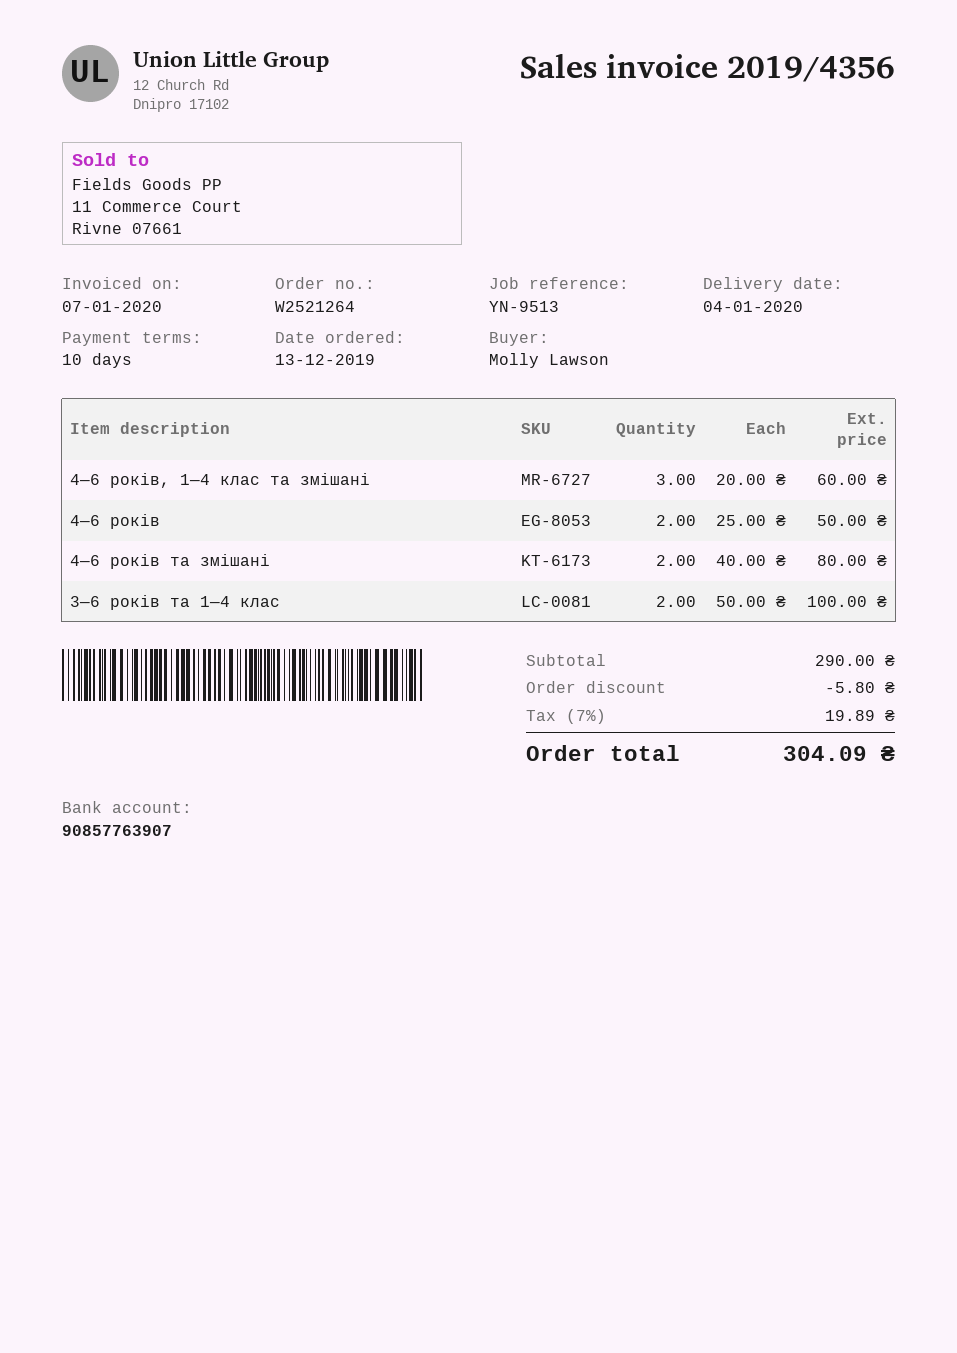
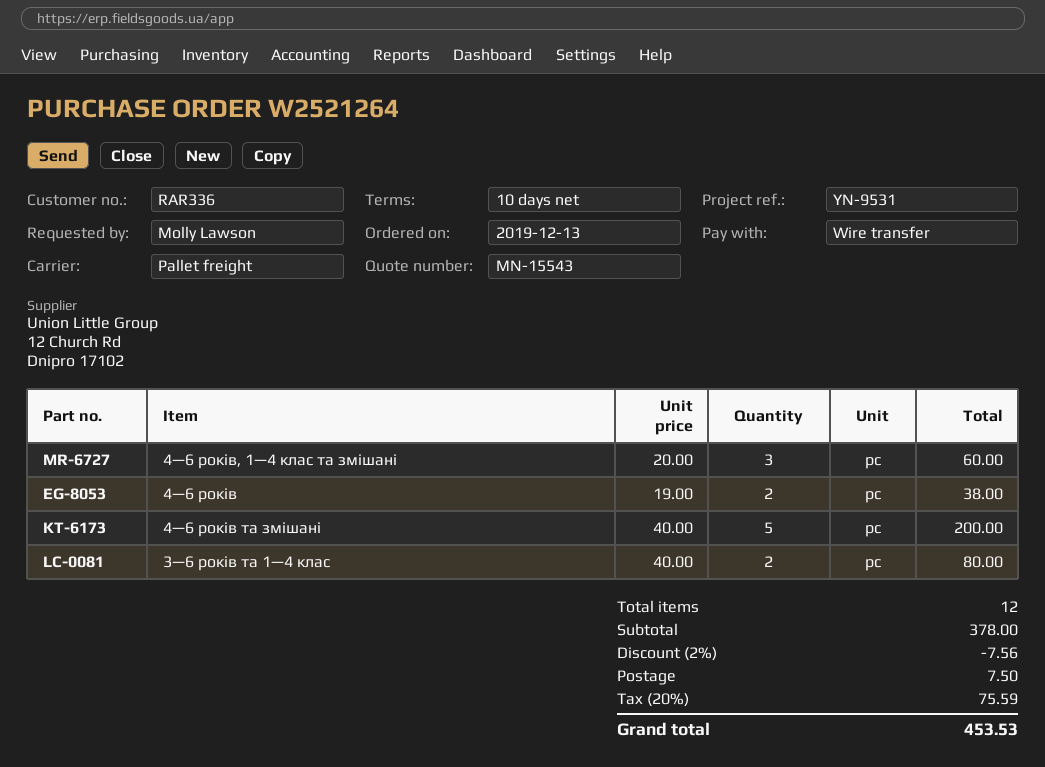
reference: YN-9513 -> YN-9531
4—6 років: 2 x 25.00 = 50.00 -> 2 x 19.00 = 38.00
4—6 років та змішані: 2 x 40.00 = 80.00 -> 5 x 40.00 = 200.00
3—6 років та 1—4 клас: 2 x 50.00 = 100.00 -> 2 x 40.00 = 80.00
subtotal: 290.00 -> 378.00
discount: 5.80 -> 7.56
shipping: none -> 7.50
tax: 7% = 19.89 -> 20% = 75.59
total: 304.09 -> 453.53

